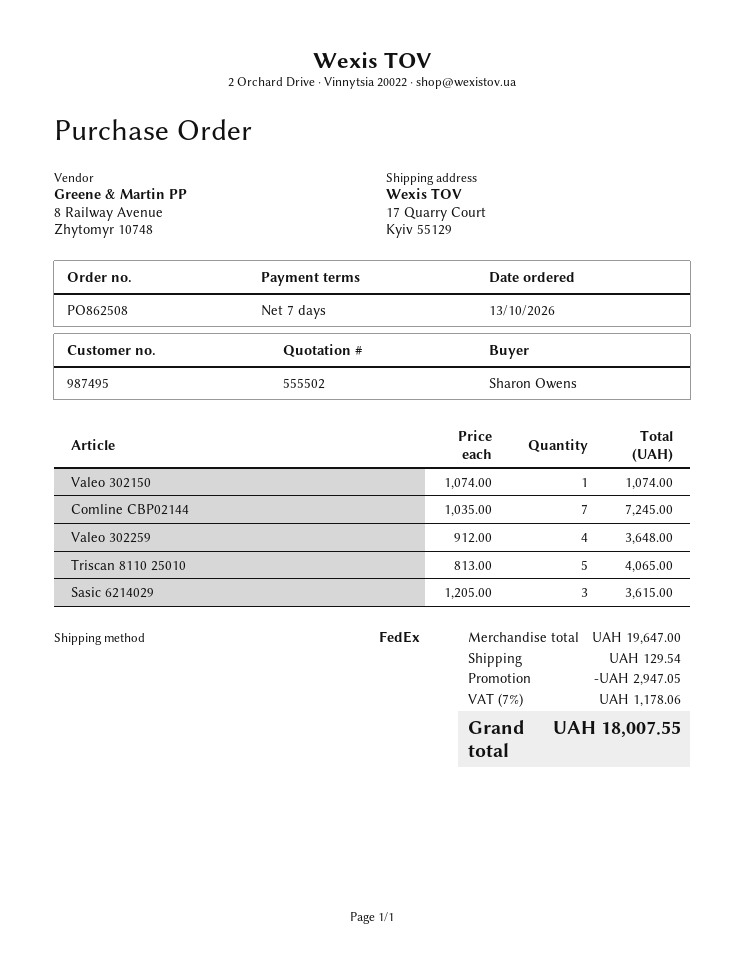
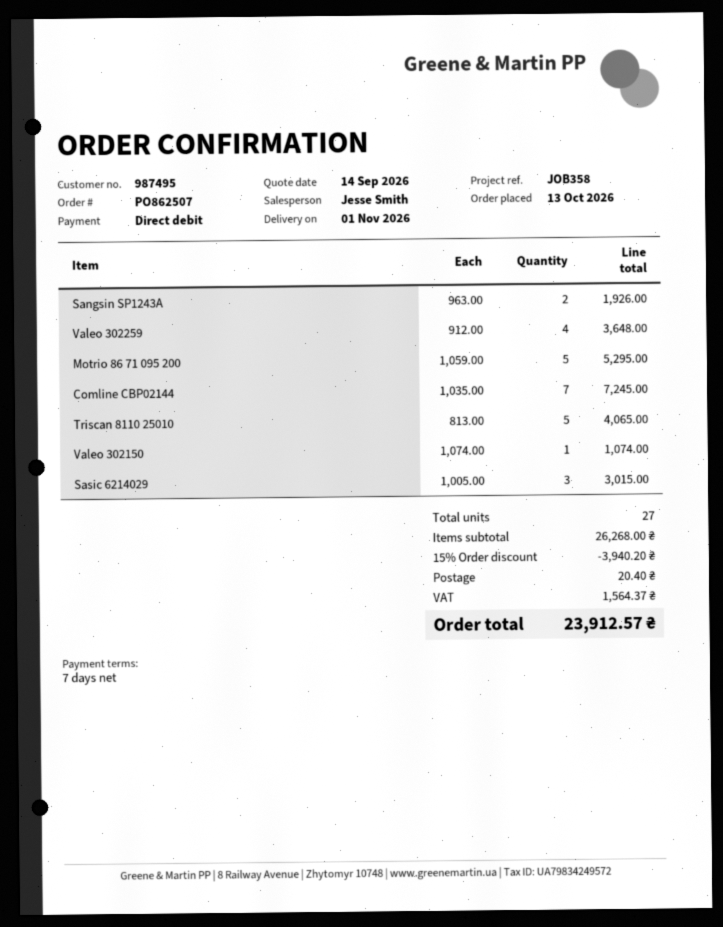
order number: PO862508 -> PO862507
Sasic 6214029: 3 x 1205.00 = 3615.00 -> 3 x 1005.00 = 3015.00
Sangsin SP1243A: none -> 2 x 963.00 = 1926.00
Motrio 86 71 095 200: none -> 5 x 1059.00 = 5295.00
subtotal: 19647.00 -> 26268.00
discount: 2947.05 -> 3940.20
shipping: 129.54 -> 20.40
tax: 1178.06 -> 1564.37
total: 18007.55 -> 23912.57

